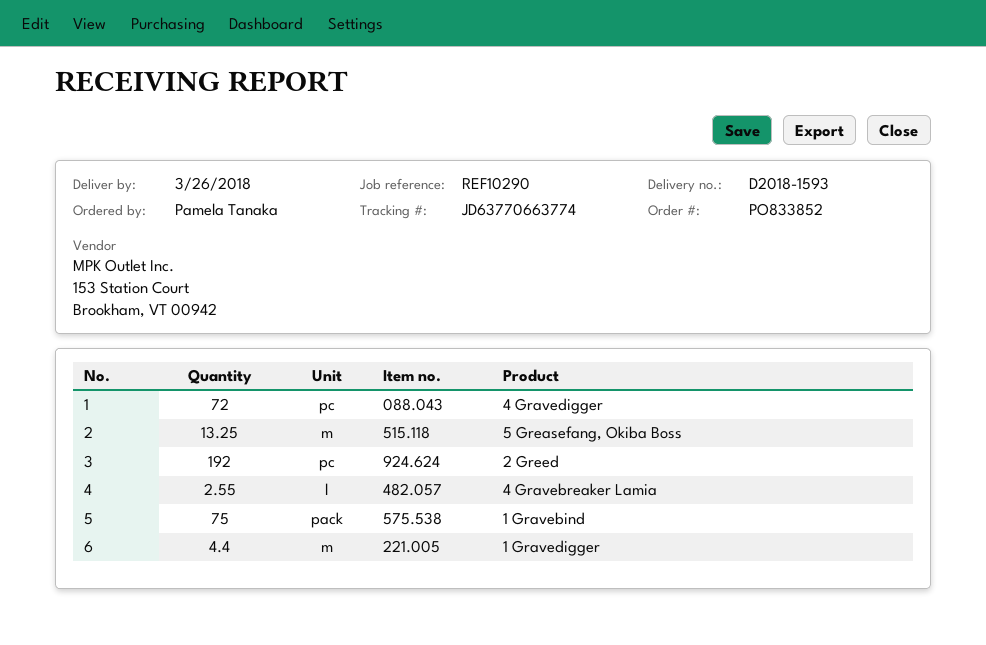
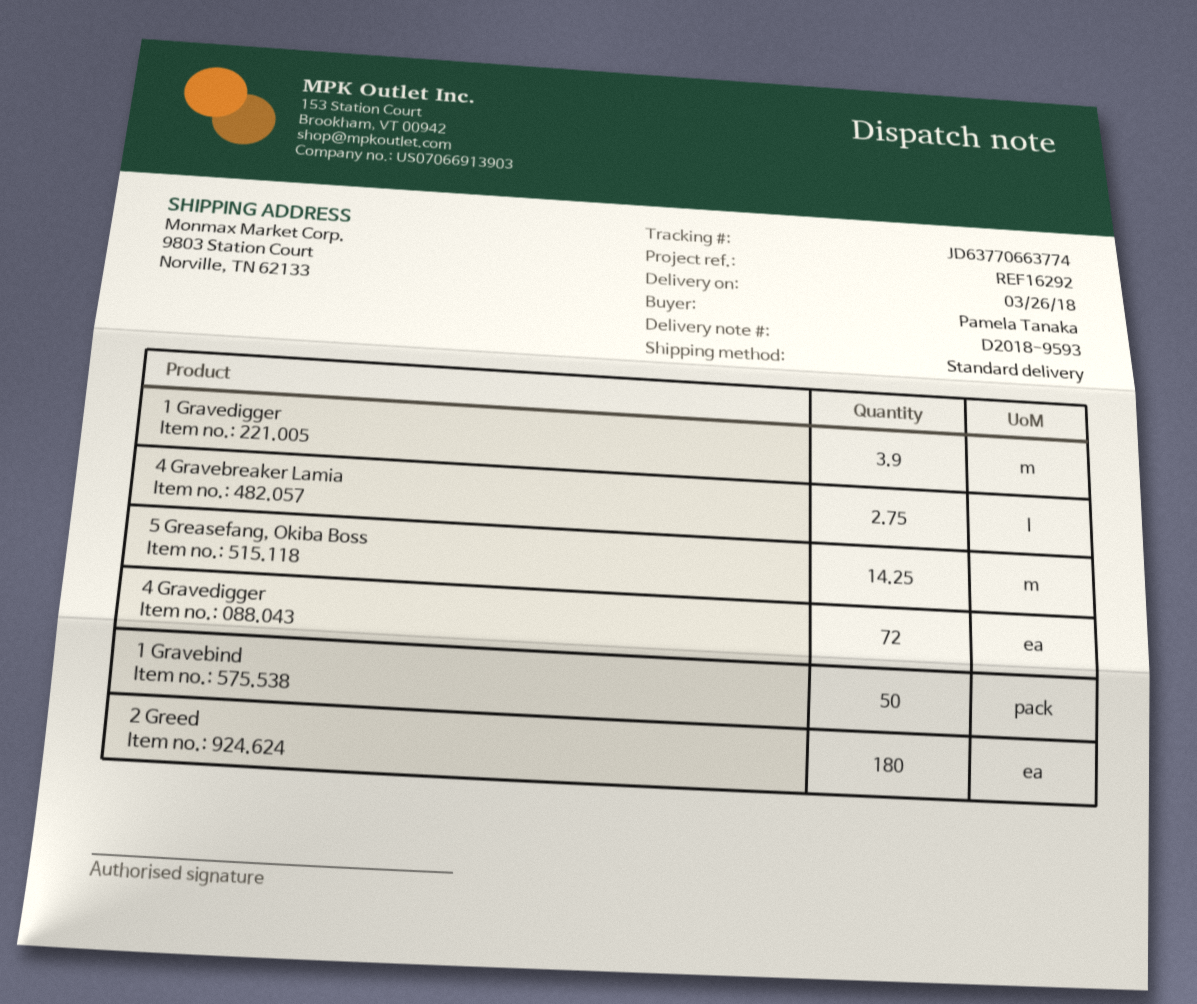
delivery note number: D2018-1593 -> D2018-9593
reference: REF10290 -> REF16292
5 Greasefang, Okiba Boss: 13.25 -> 14.25
2 Greed: 192 -> 180
4 Gravebreaker Lamia: 2.55 -> 2.75
1 Gravebind: 75 -> 50
1 Gravedigger: 4.4 -> 3.9

